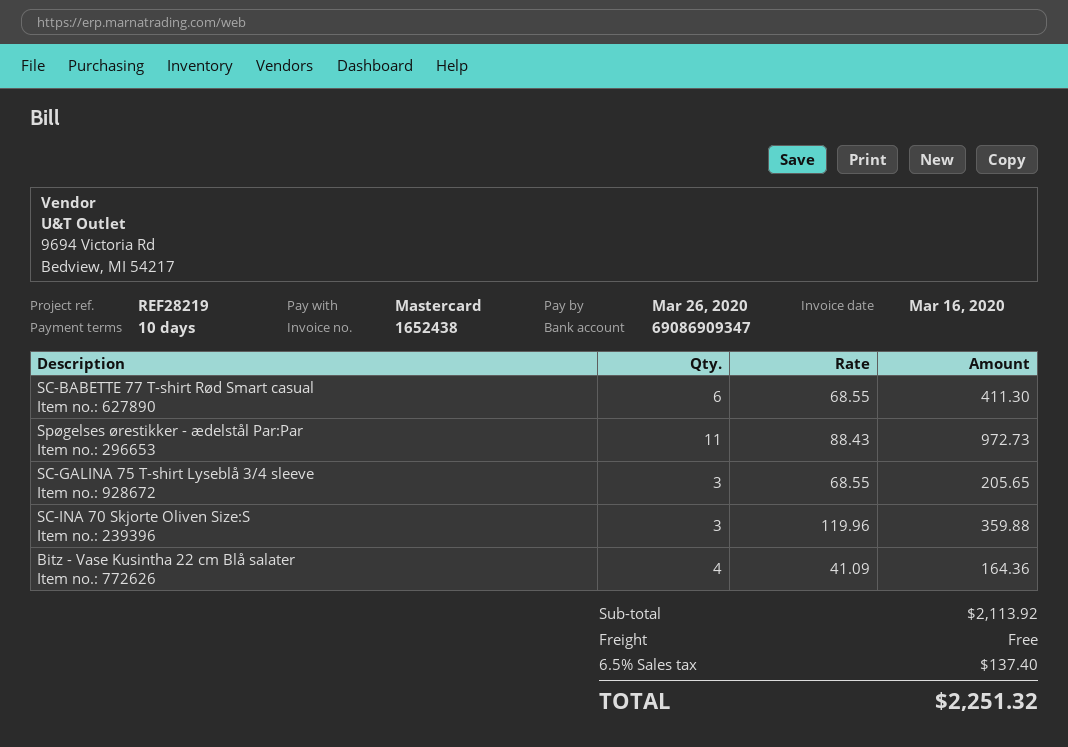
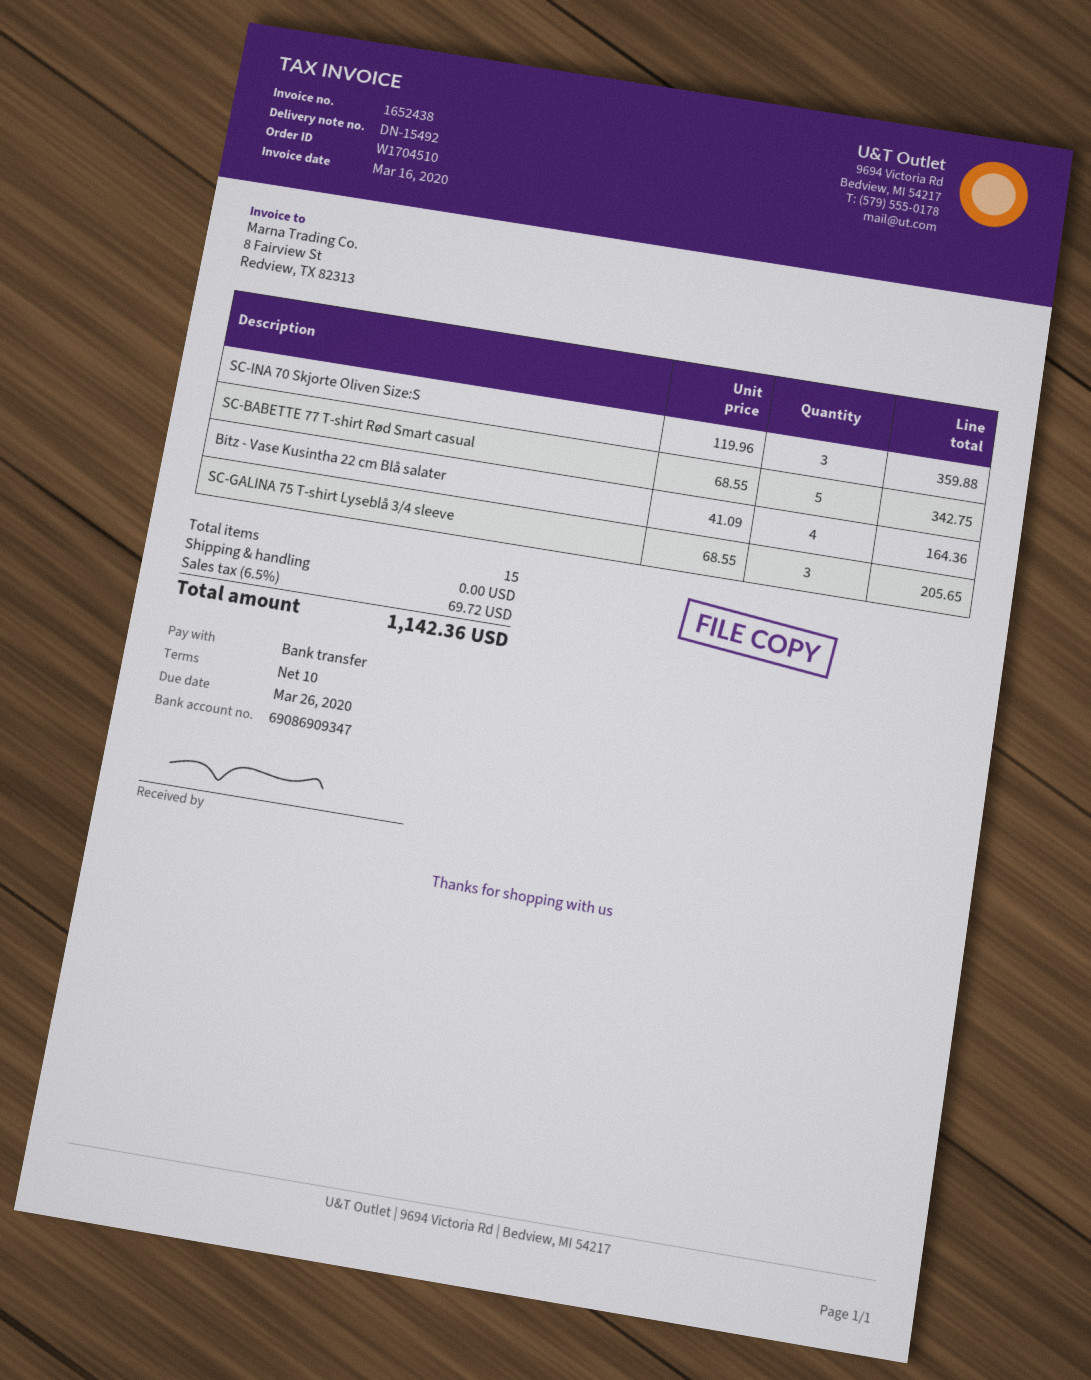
payment method: Mastercard -> bank transfer
SC-BABETTE 77 T-shirt Rød Smart casual: 6 x 68.55 = 411.30 -> 5 x 68.55 = 342.75
Spøgelses ørestikker - ædelstål Par:Par: 11 x 88.43 = 972.73 -> none
tax: 6.5% = 137.40 -> 6.5% = 69.72
total: 2251.32 -> 1142.36

